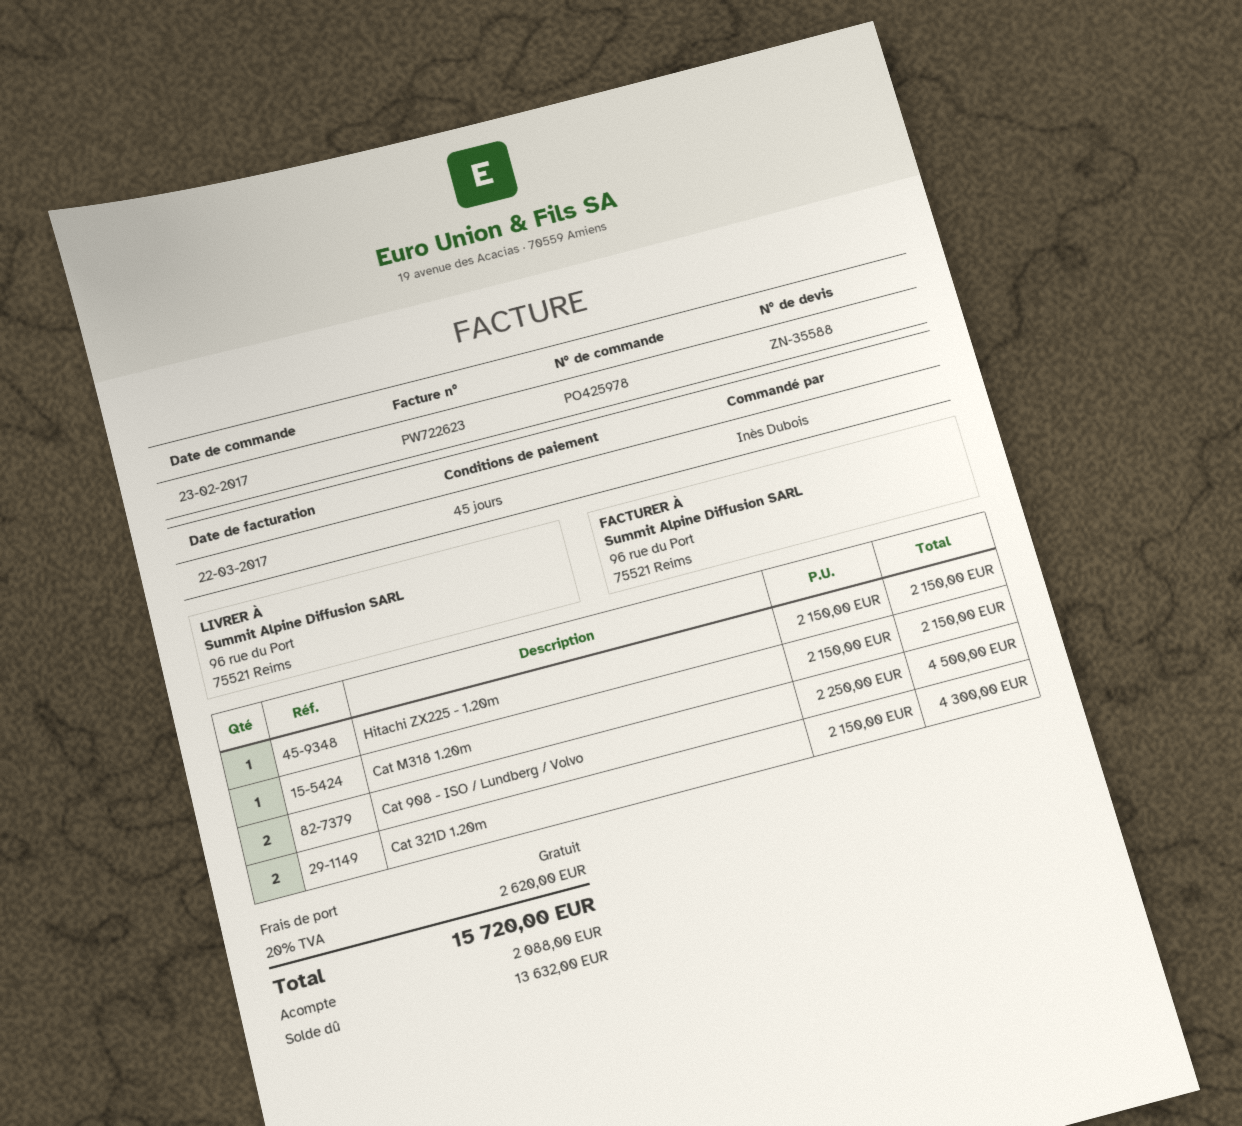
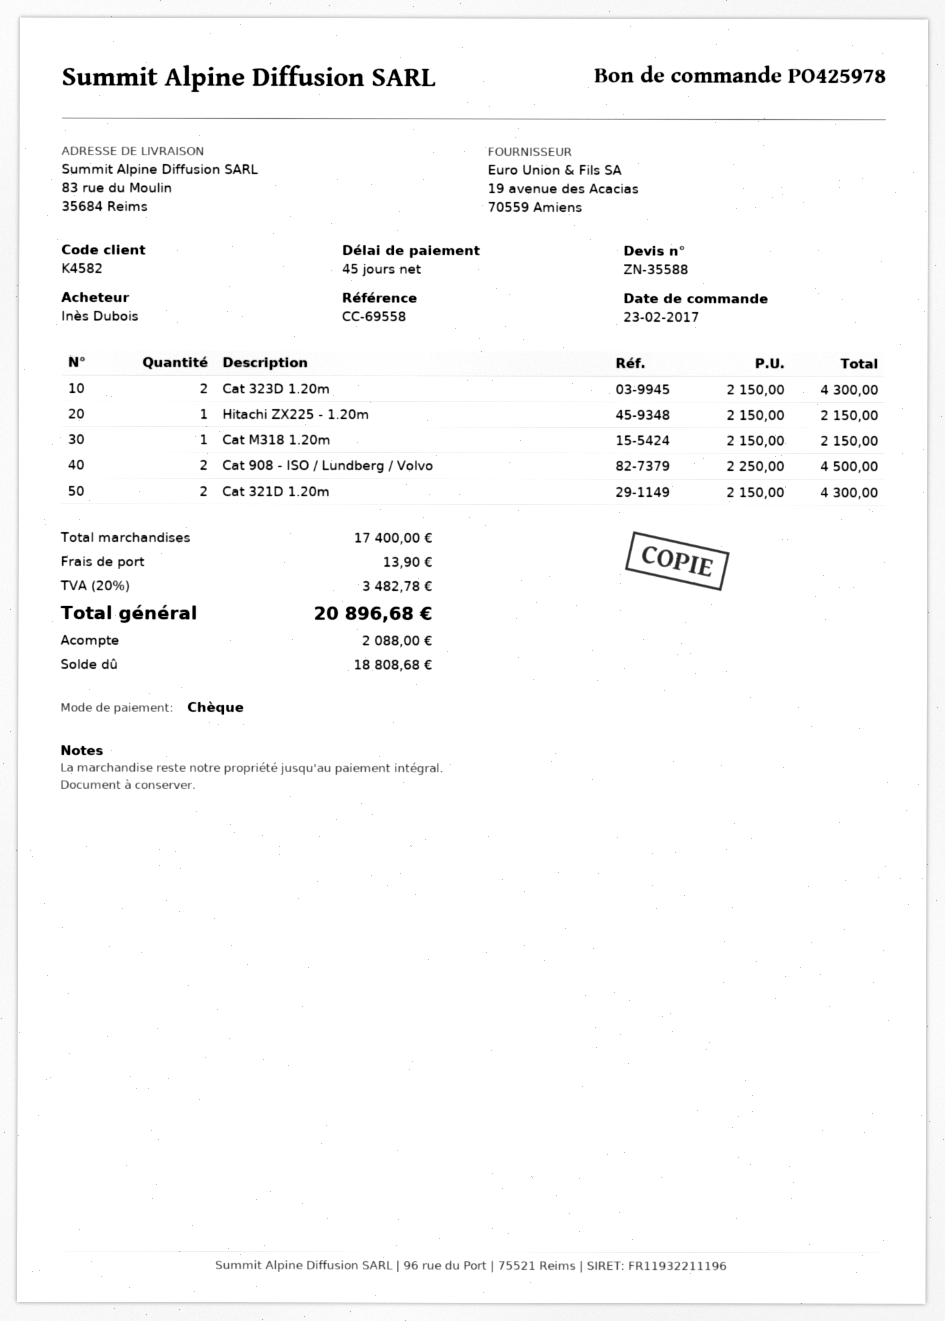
ship to: 96 rue du Port, 75521 Reims -> 83 rue du Moulin, 35684 Reims
Cat 323D 1.20m: none -> 2 x 2150.00 = 4300.00
shipping: 0.00 -> 13.90
tax: 20% = 2620.00 -> 20% = 3482.78
total: 15720.00 -> 20896.68
balance: 13632.00 -> 18808.68

